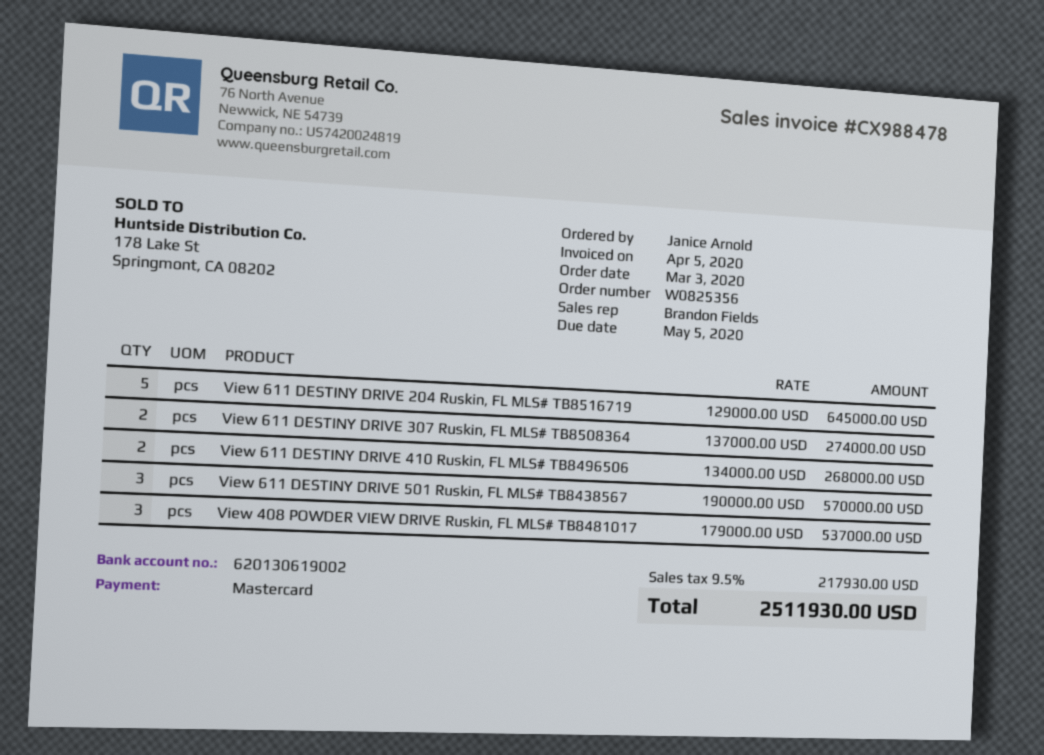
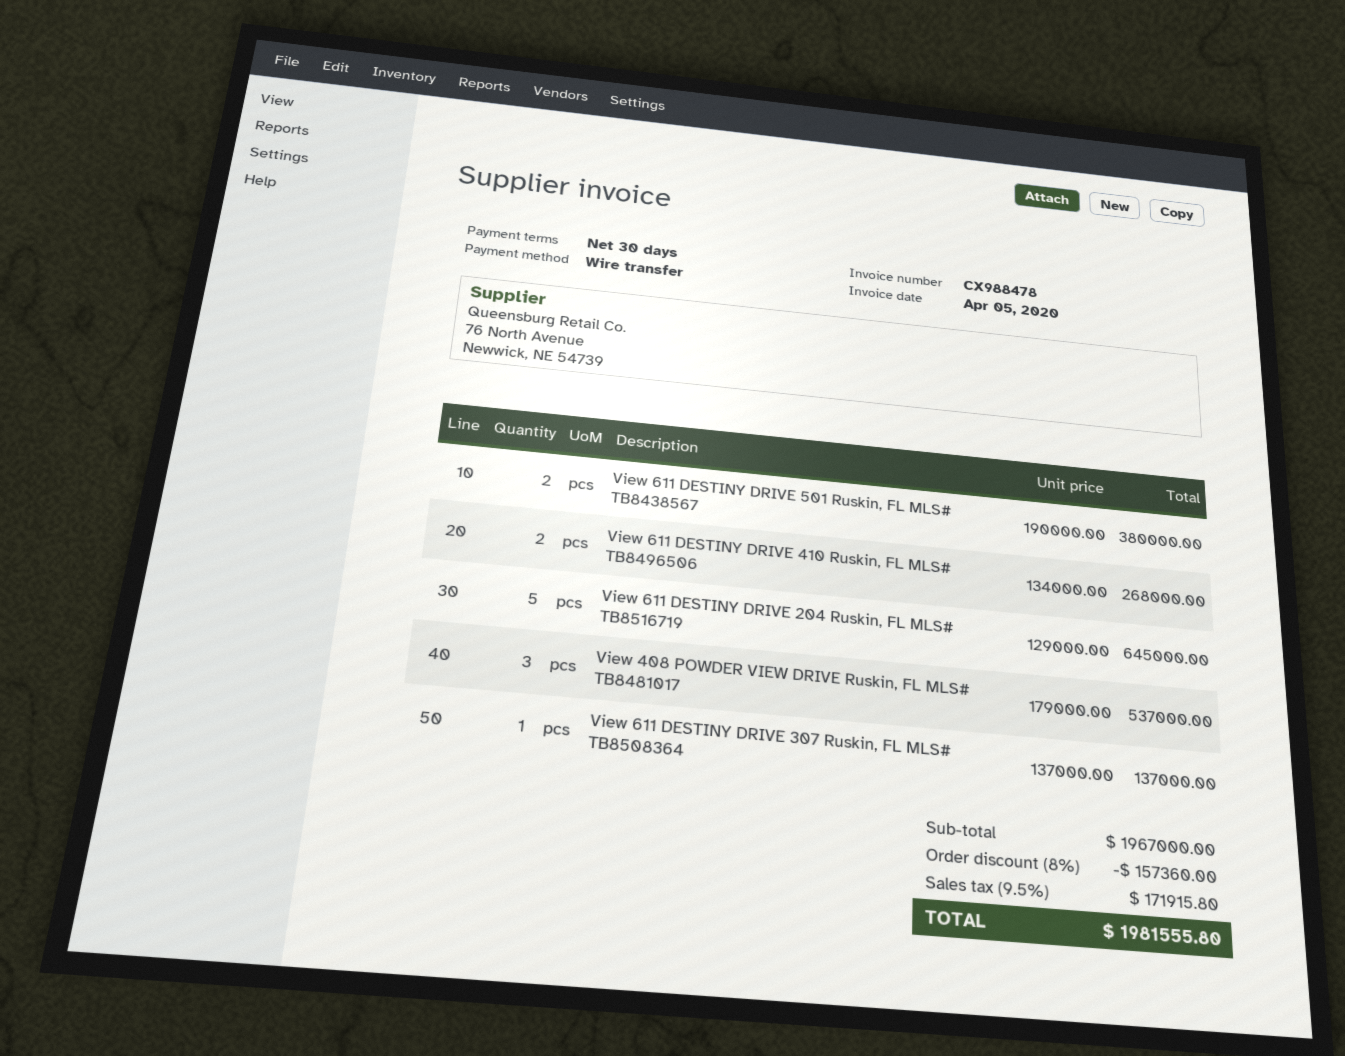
payment method: Mastercard -> bank transfer
View 611 DESTINY DRIVE 307 Ruskin, FL MLS# TB8508364: 2 x 137000.00 = 274000.00 -> 1 x 137000.00 = 137000.00
View 611 DESTINY DRIVE 501 Ruskin, FL MLS# TB8438567: 3 x 190000.00 = 570000.00 -> 2 x 190000.00 = 380000.00
discount: none -> 8% = 157360.00
tax: 9.5% = 217930.00 -> 9.5% = 171915.80
total: 2511930.00 -> 1981555.80

